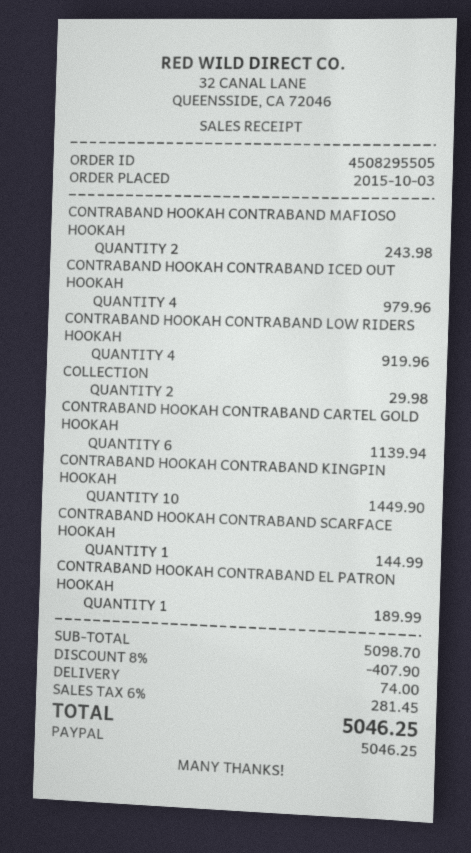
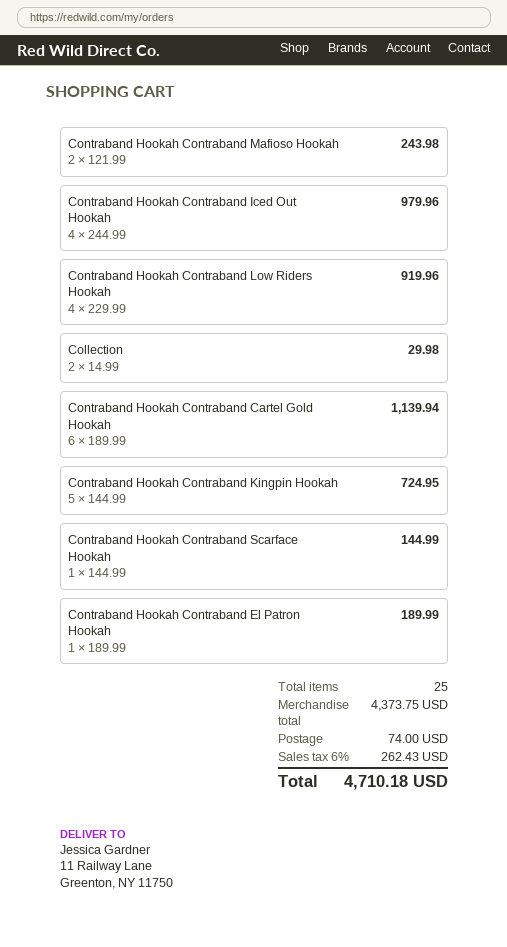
CONTRABAND HOOKAH CONTRABAND KINGPIN HOOKAH: 10 for 1449.90 -> 5 for 724.95
subtotal: 5098.70 -> 4373.75
discount: 8% = 407.90 -> none
tax: 6% = 281.45 -> 6% = 262.43
total: 5046.25 -> 4710.18

